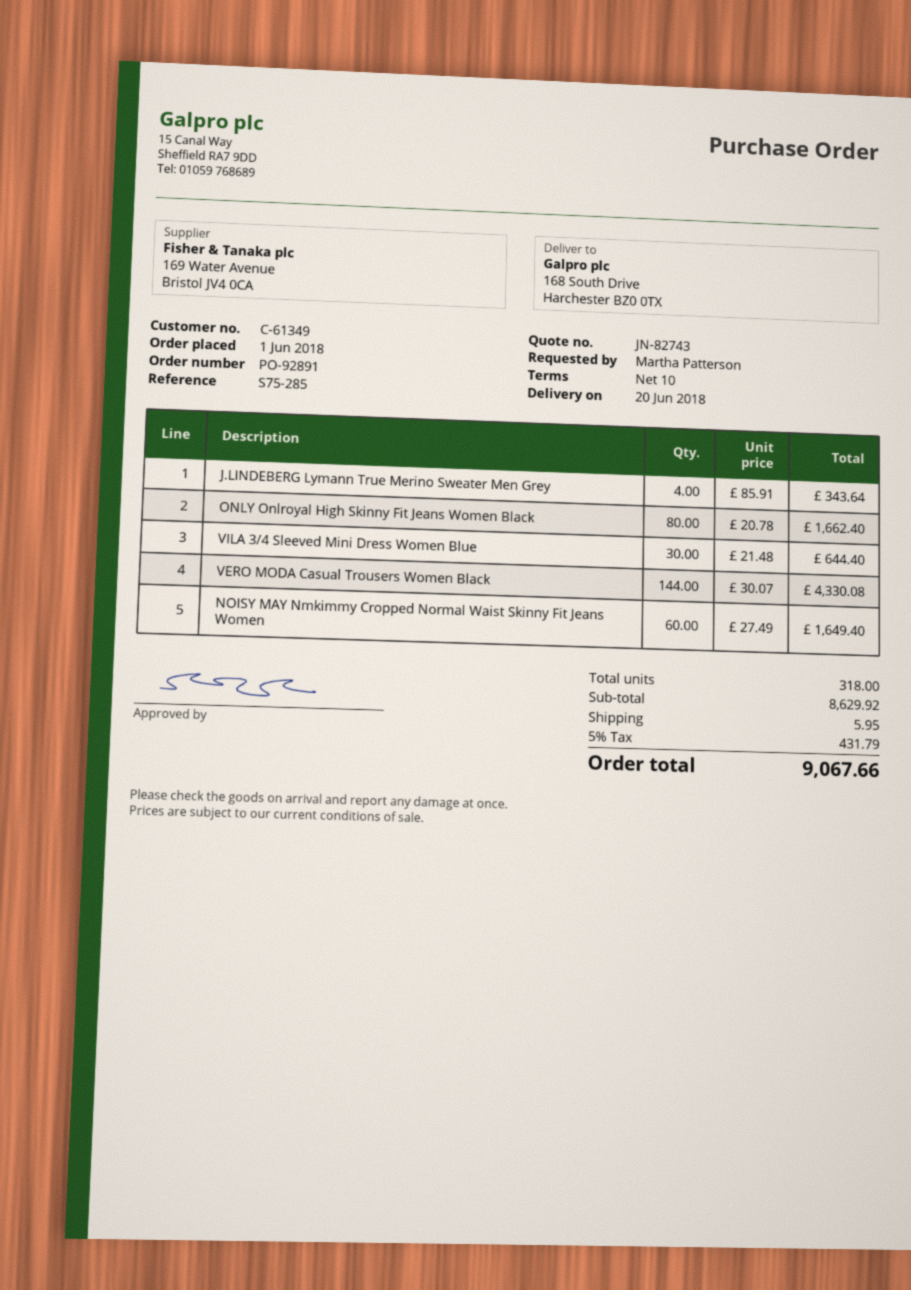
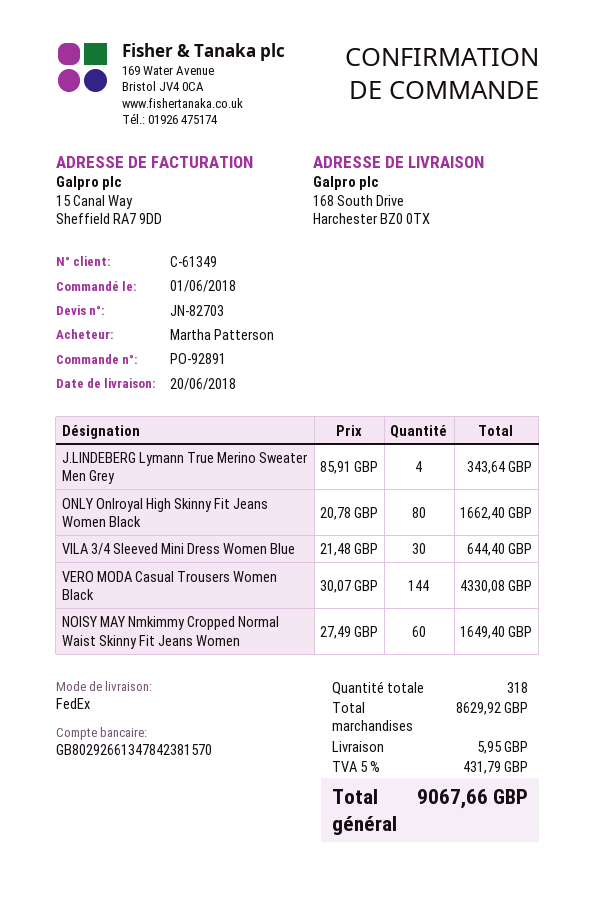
quote number: JN-82743 -> JN-82703

